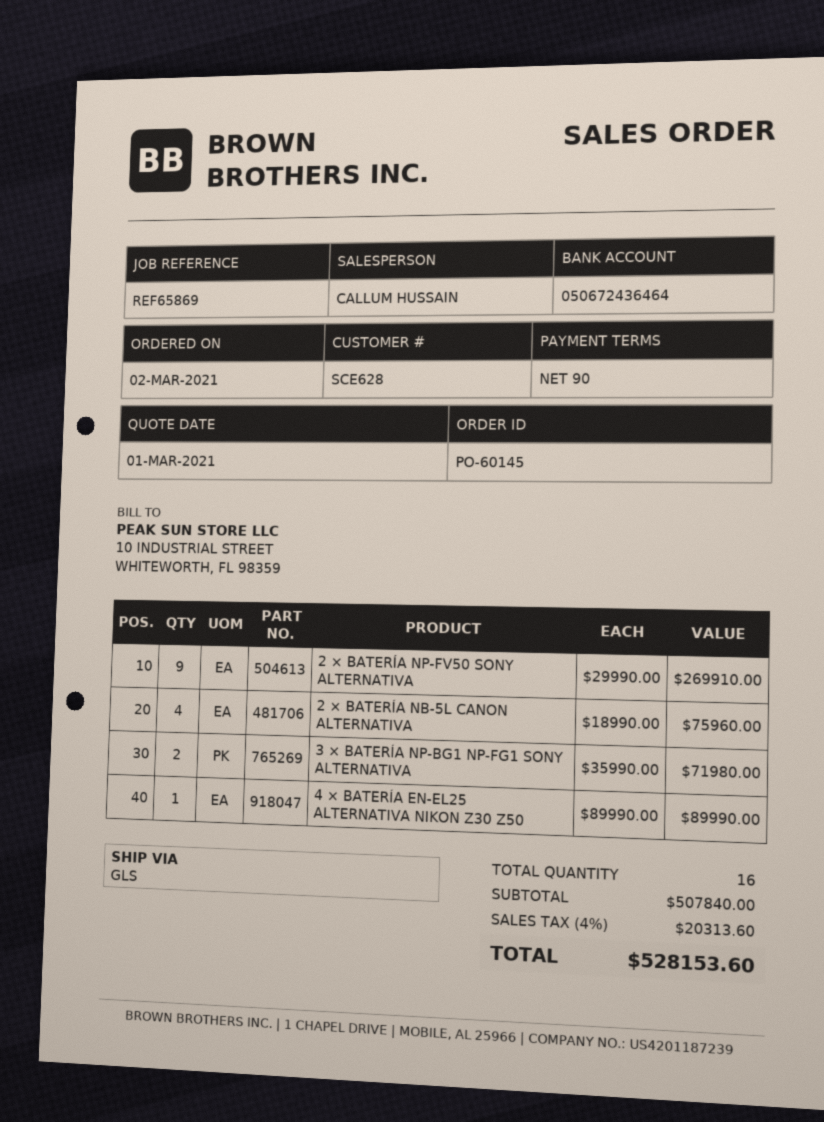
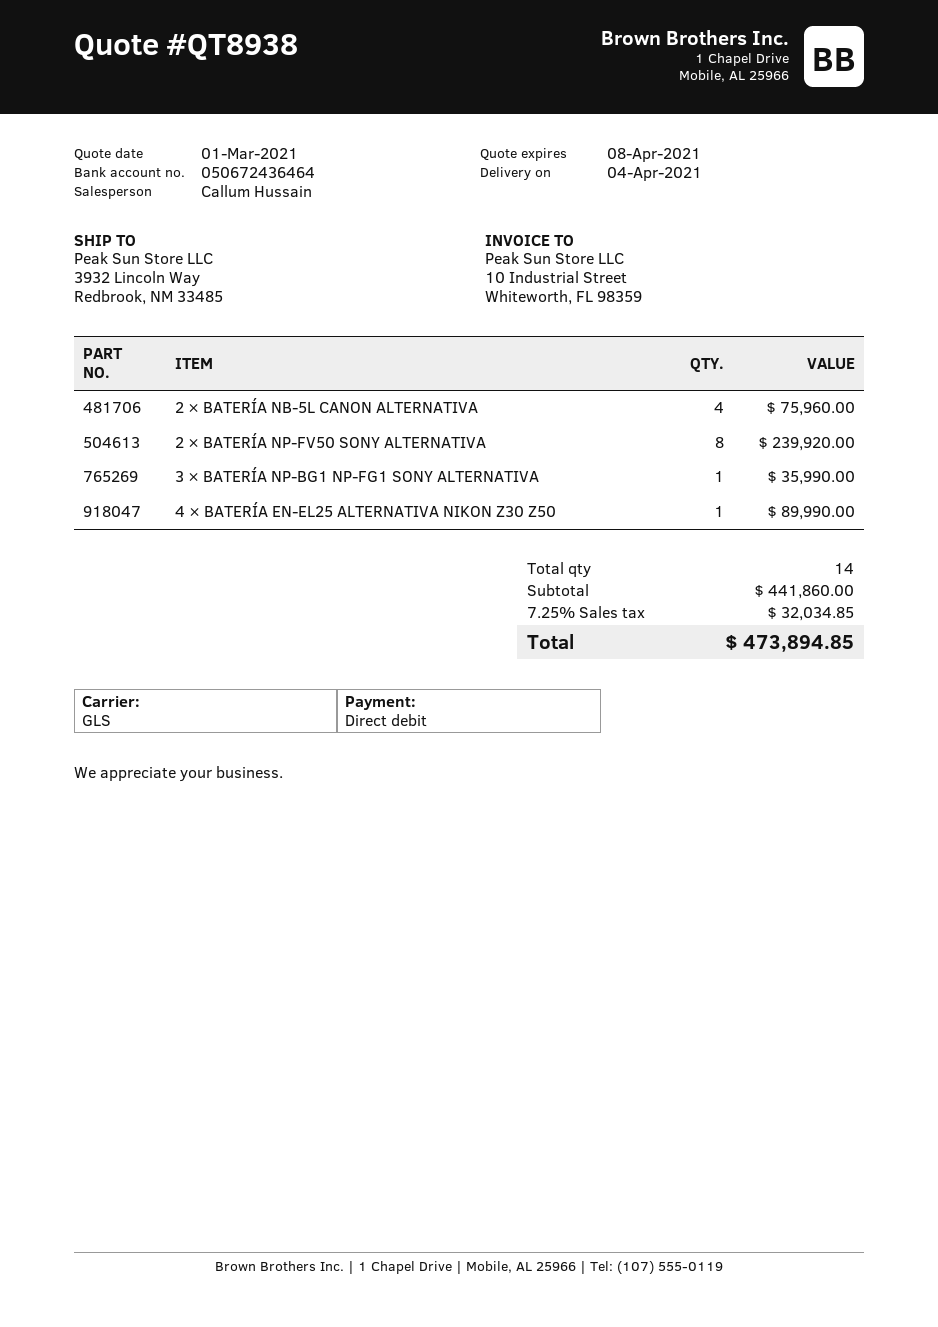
2 × BATERÍA NP-FV50 SONY ALTERNATIVA: 9 for 269910.00 -> 8 for 239920.00
3 × BATERÍA NP-BG1 NP-FG1 SONY ALTERNATIVA: 2 for 71980.00 -> 1 for 35990.00
total quantity: 16 -> 14
subtotal: 507840.00 -> 441860.00
tax: 4% = 20313.60 -> 7.25% = 32034.85
total: 528153.60 -> 473894.85

